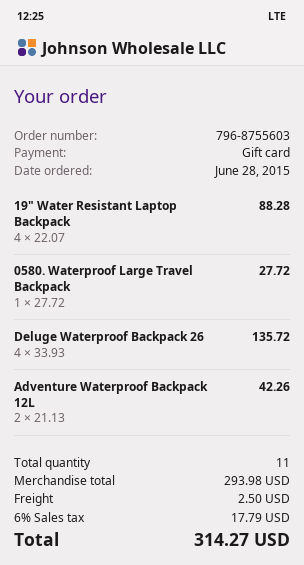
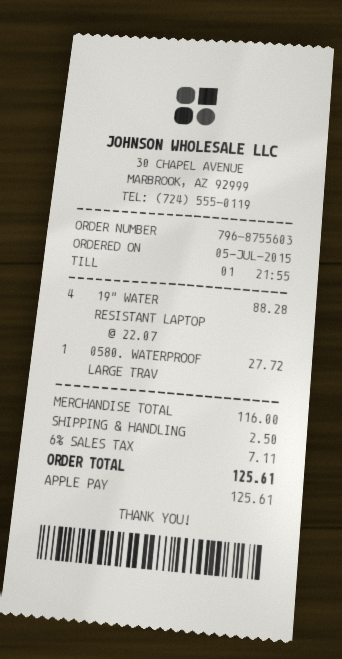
order date: 2015-06-28 -> 2015-07-05
payment method: gift card -> Apple Pay
Deluge Waterproof Backpack 26: 4 x 33.93 = 135.72 -> none
Adventure Waterproof Backpack 12L: 2 x 21.13 = 42.26 -> none
subtotal: 293.98 -> 116.00
tax: 6% = 17.79 -> 6% = 7.11
total: 314.27 -> 125.61

